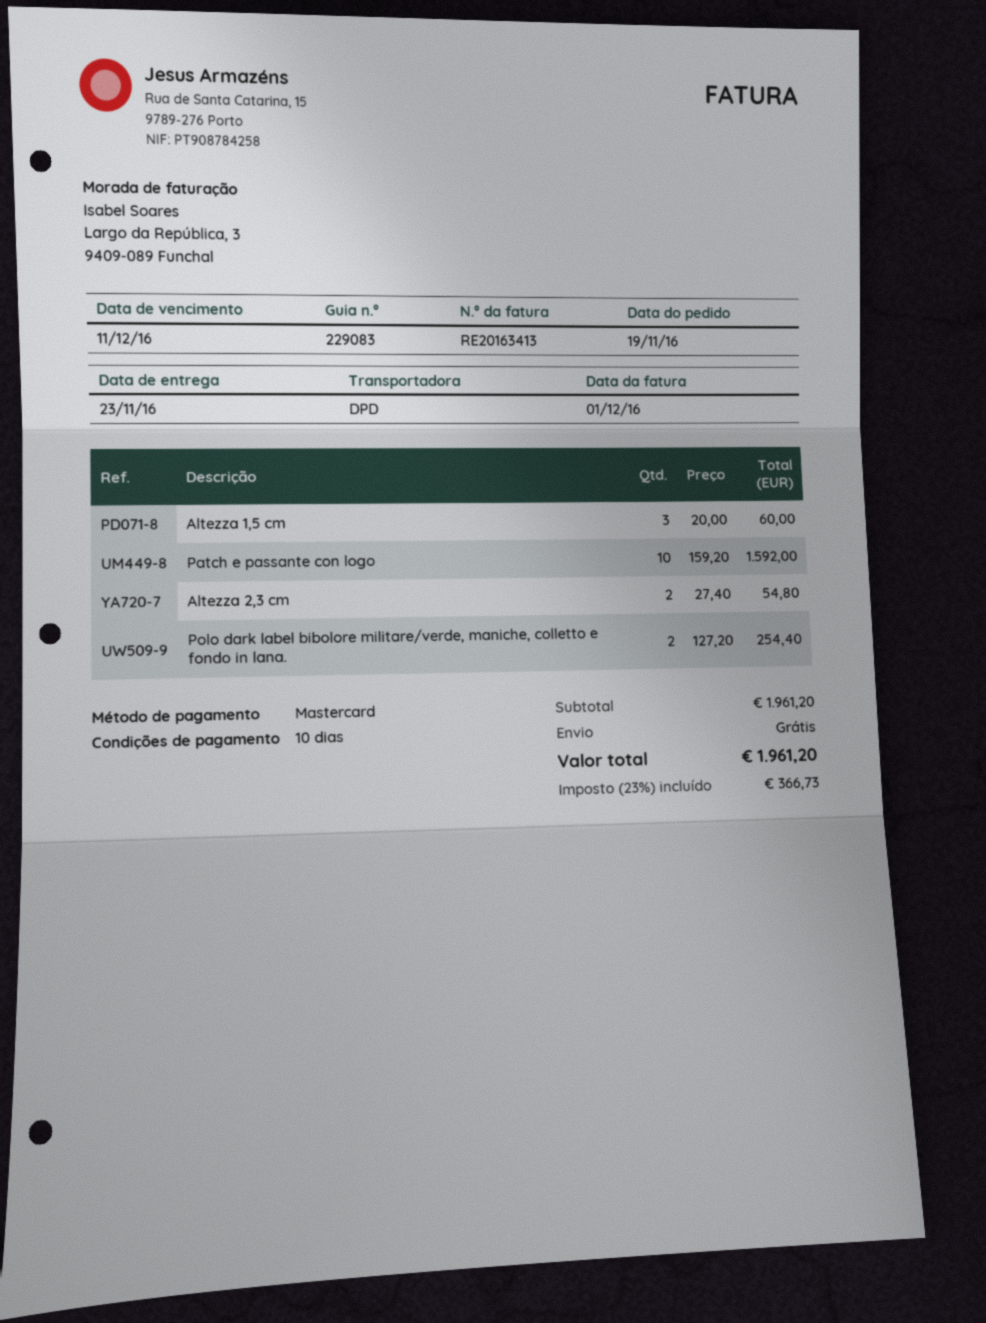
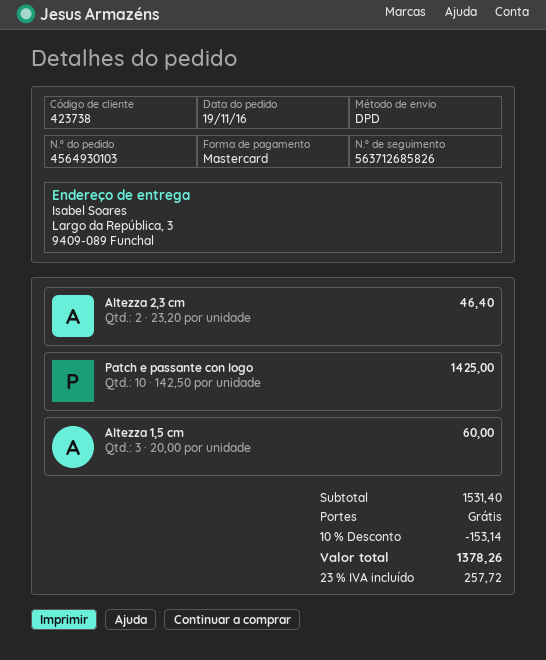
Patch e passante con logo: 10 x 159.20 = 1592.00 -> 10 x 142.50 = 1425.00
Altezza 2,3 cm: 2 x 27.40 = 54.80 -> 2 x 23.20 = 46.40
Polo dark label bibolore militare/verde, maniche, colletto e fondo in lana.: 2 x 127.20 = 254.40 -> none
subtotal: 1961.20 -> 1531.40
discount: none -> 10% = 153.14
tax: 23% = 366.73 -> 23% = 257.72
total: 1961.20 -> 1378.26

